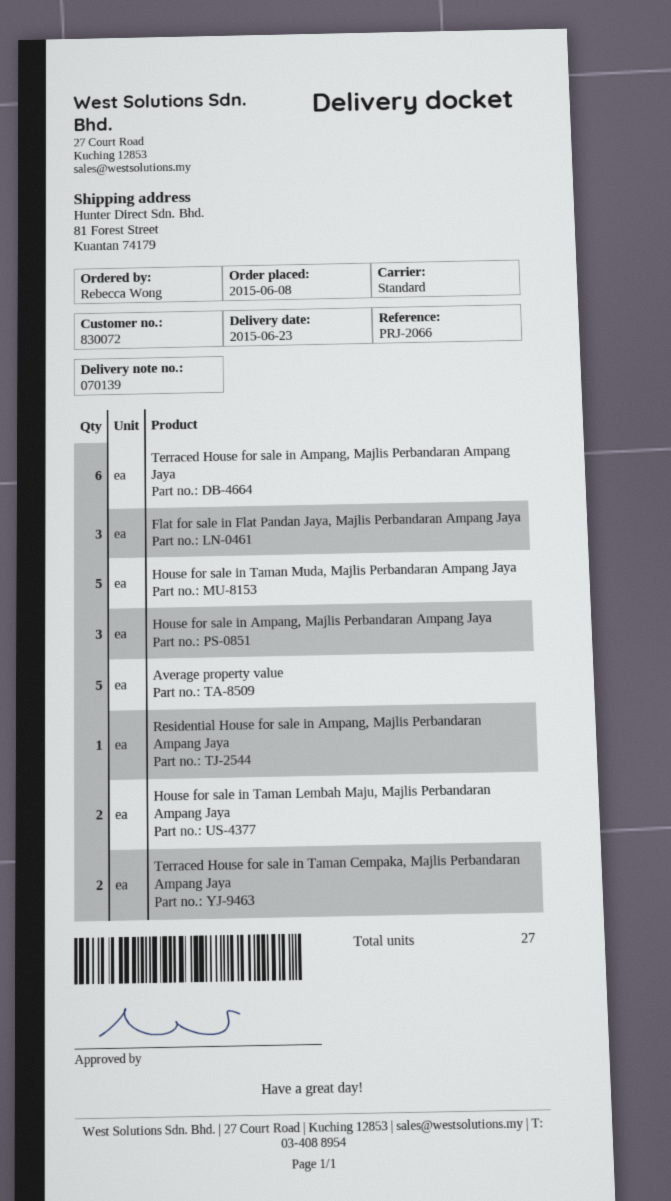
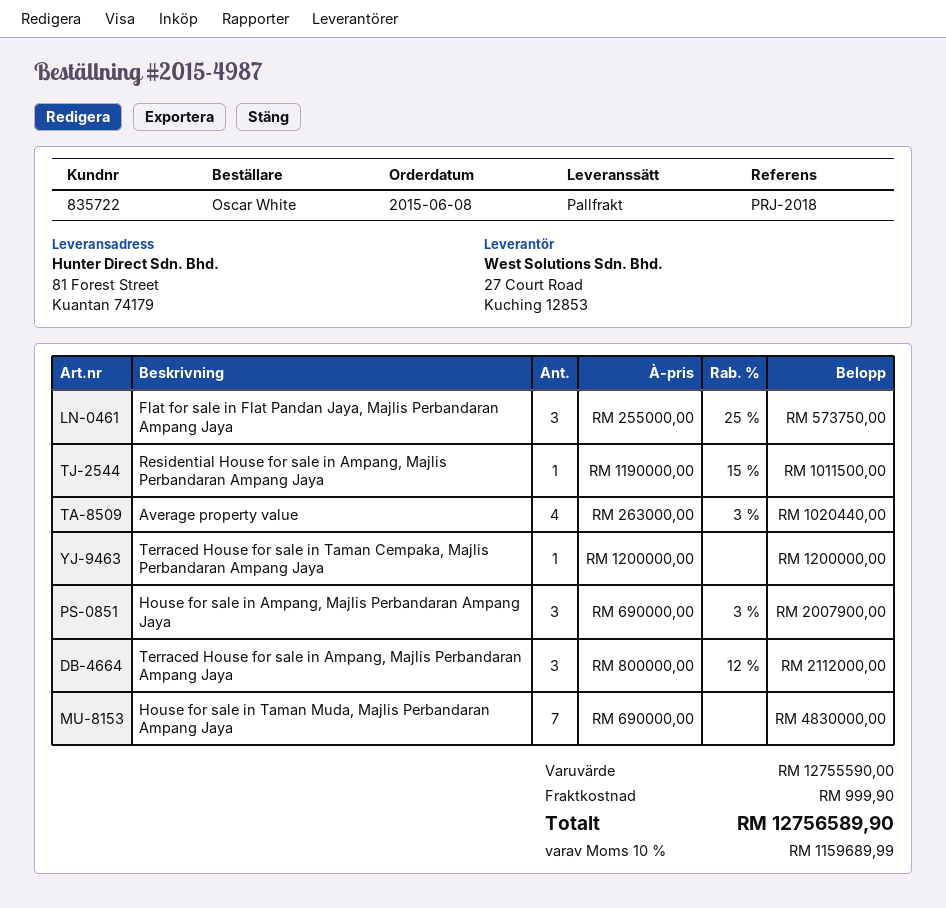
customer number: 830072 -> 835722
reference: PRJ-2066 -> PRJ-2018
ordered by: Rebecca Wong -> Oscar White
shipping method: standard -> pallet freight
Terraced House for sale in Ampang, Majlis Perbandaran Ampang Jaya: 6 -> 3
House for sale in Taman Muda, Majlis Perbandaran Ampang Jaya: 5 -> 7
Average property value: 5 -> 4
House for sale in Taman Lembah Maju, Majlis Perbandaran Ampang Jaya: 2 -> none
Terraced House for sale in Taman Cempaka, Majlis Perbandaran Ampang Jaya: 2 -> 1

